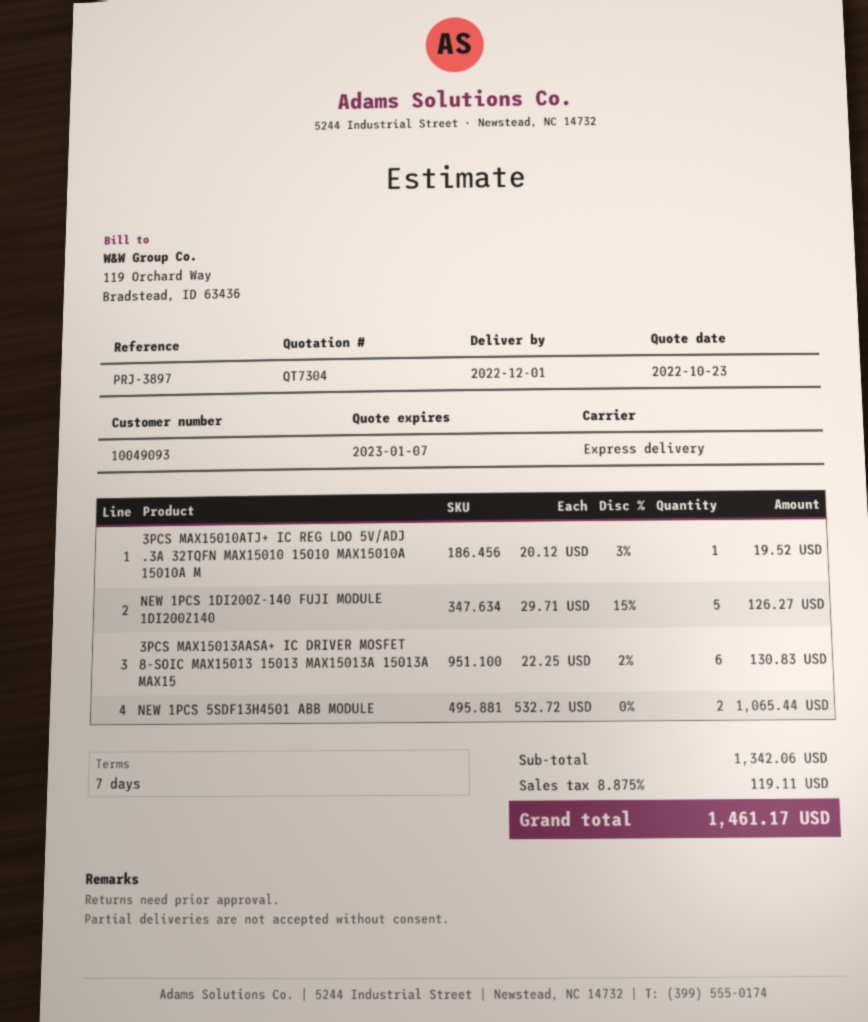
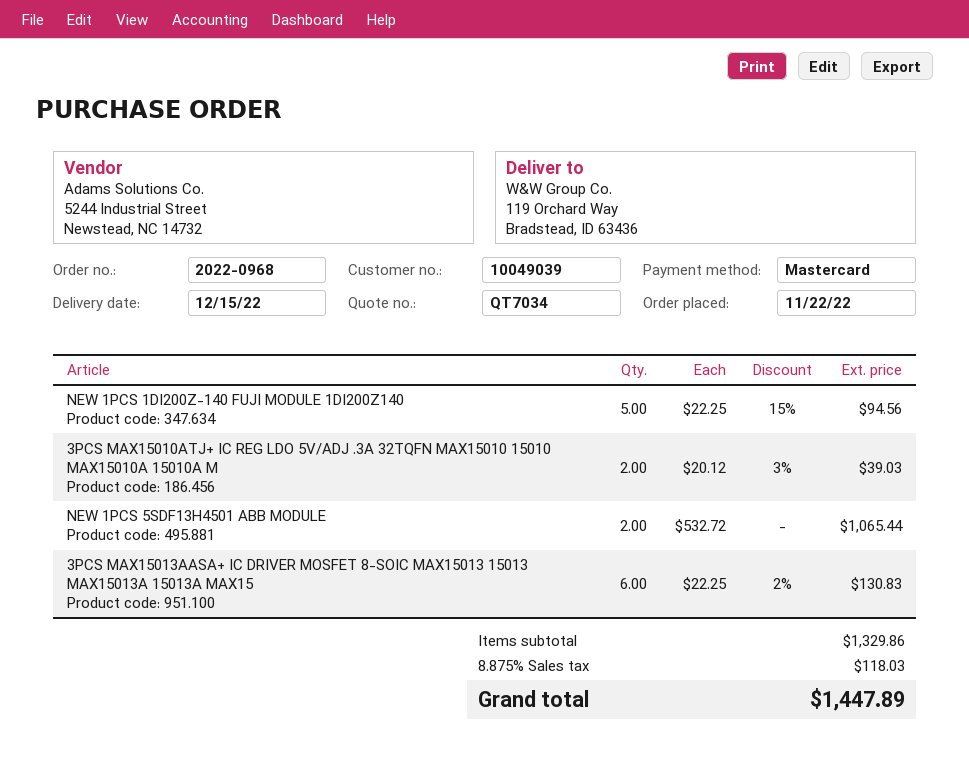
quote number: QT7304 -> QT7034
delivery date: 2022-12-01 -> 2022-12-15
customer number: 10049093 -> 10049039
3PCS MAX15010ATJ+ IC REG LDO 5V/ADJ .3A 32TQFN MAX15010 15010 MAX15010A 15010A M: 1 x 20.12 - 3% = 19.52 -> 2 x 20.12 - 3% = 39.03
NEW 1PCS 1DI200Z-140 FUJI MODULE 1DI200Z140: 5 x 29.71 - 15% = 126.27 -> 5 x 22.25 - 15% = 94.56
subtotal: 1342.06 -> 1329.86
tax: 8.875% = 119.11 -> 8.875% = 118.03
total: 1461.17 -> 1447.89

